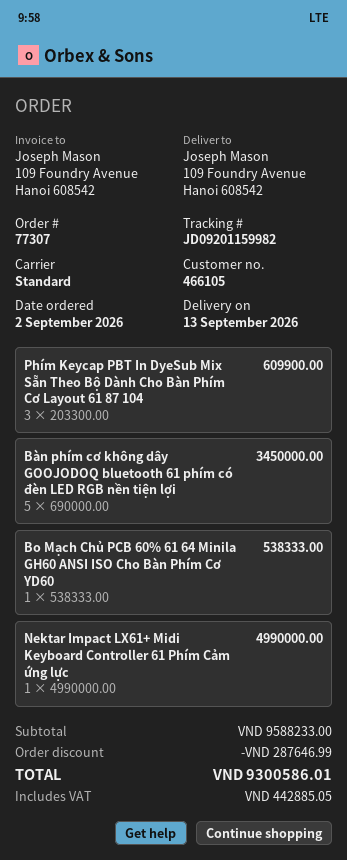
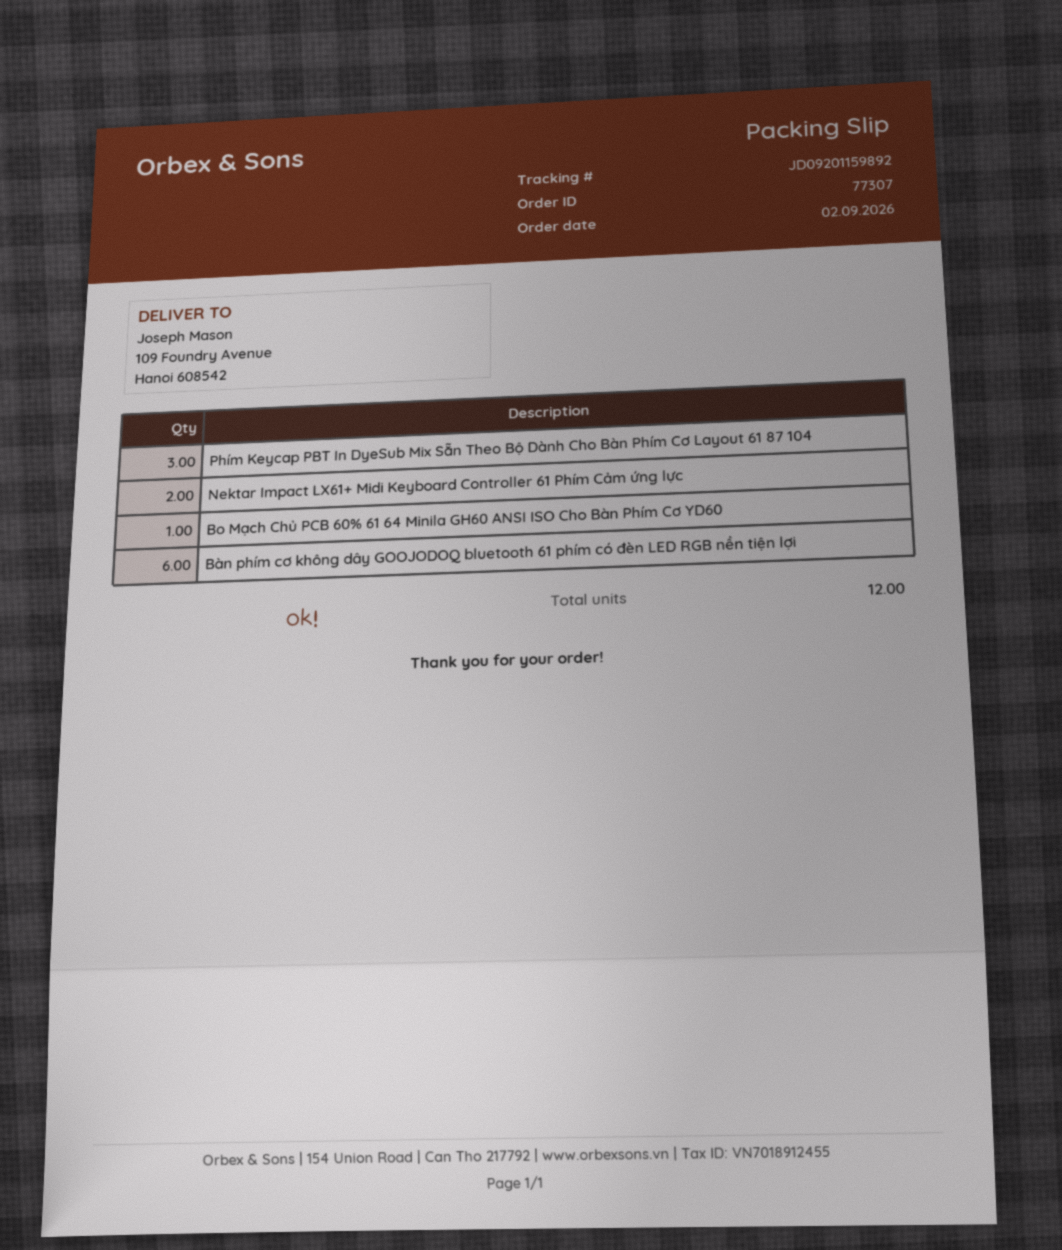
tracking number: JD09201159982 -> JD09201159892
Bàn phím cơ không dây GOOJODOQ bluetooth 61 phím có đèn LED RGB nền tiện lợi: 5 -> 6
Nektar Impact LX61+ Midi Keyboard Controller 61 Phím Cảm ứng lực: 1 -> 2

